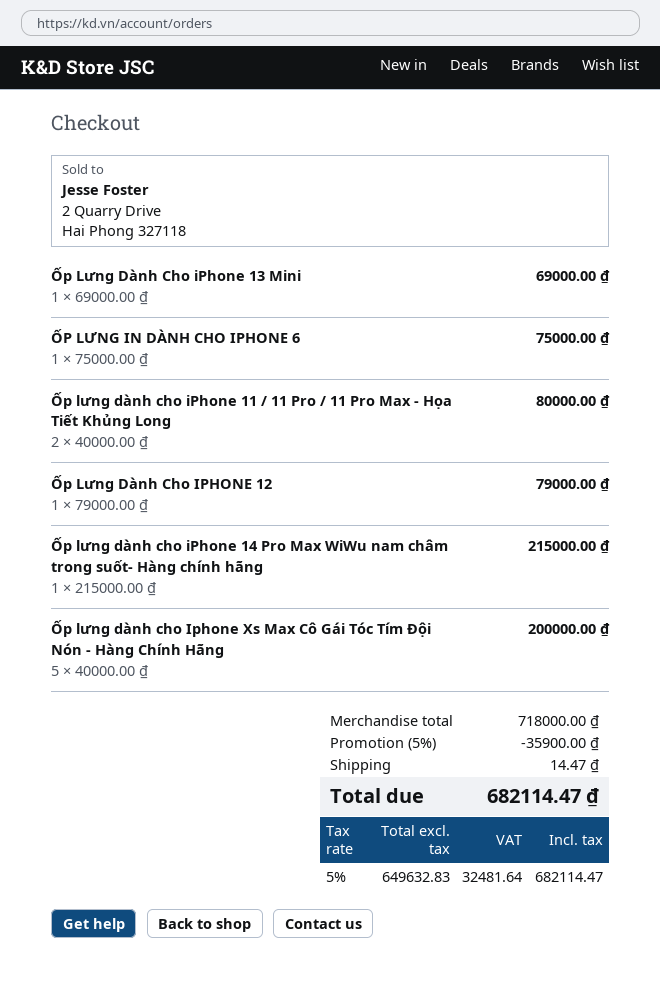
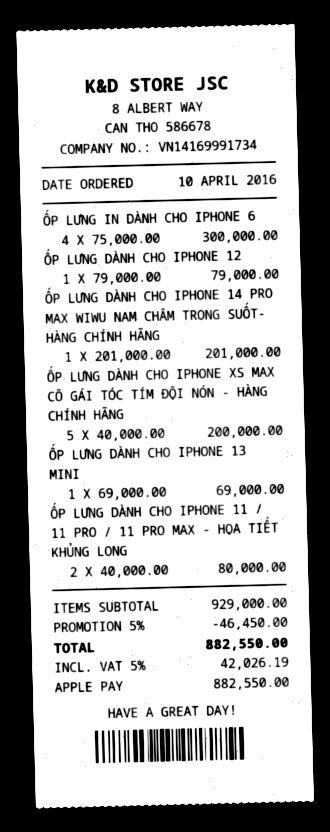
ỐP LƯNG IN DÀNH CHO IPHONE 6: 1 x 75000.00 = 75000.00 -> 4 x 75000.00 = 300000.00
Ốp lưng dành cho iPhone 14 Pro Max WiWu nam châm trong suốt- Hàng chính hãng: 1 x 215000.00 = 215000.00 -> 1 x 201000.00 = 201000.00
subtotal: 718000.00 -> 929000.00
discount: 5% = 35900.00 -> 5% = 46450.00
shipping: 14.47 -> none
tax: 5% = 32481.64 -> 5% = 42026.19
total: 682114.47 -> 882550.00

